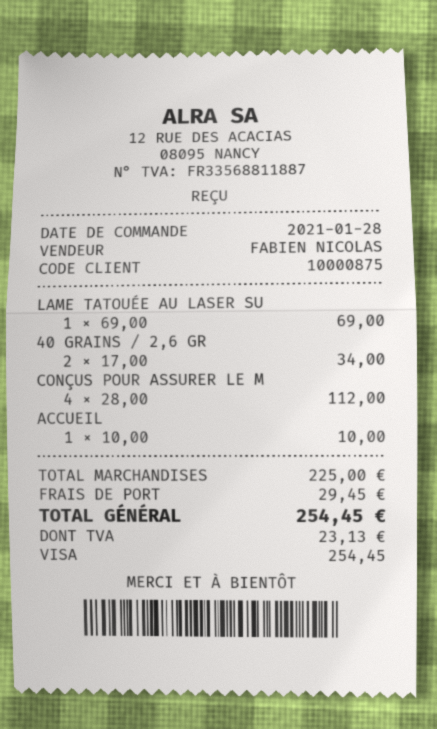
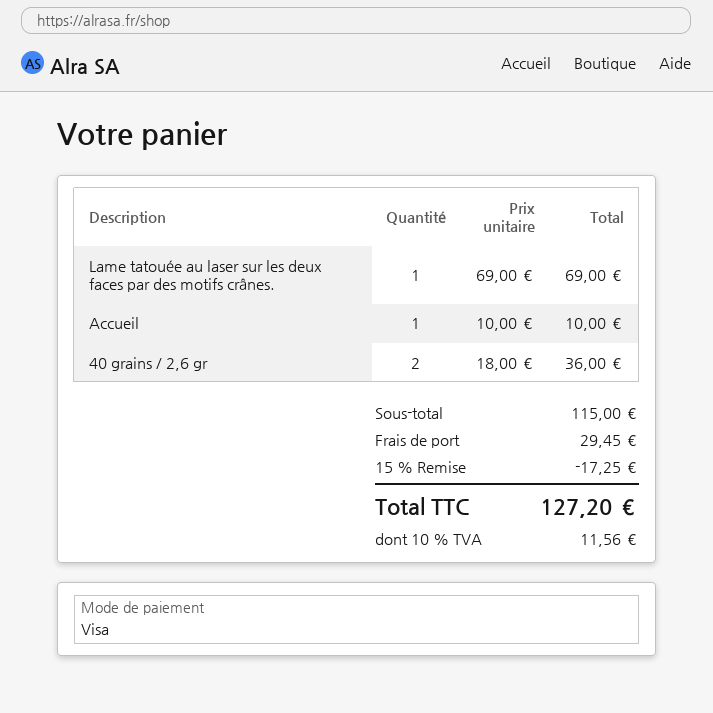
40 GRAINS / 2,6 GR: 2 x 17.00 = 34.00 -> 2 x 18.00 = 36.00
CONÇUS POUR ASSURER LE M: 4 x 28.00 = 112.00 -> none
subtotal: 225.00 -> 115.00
discount: none -> 15% = 17.25
tax: 23.13 -> 11.56
total: 254.45 -> 127.20

